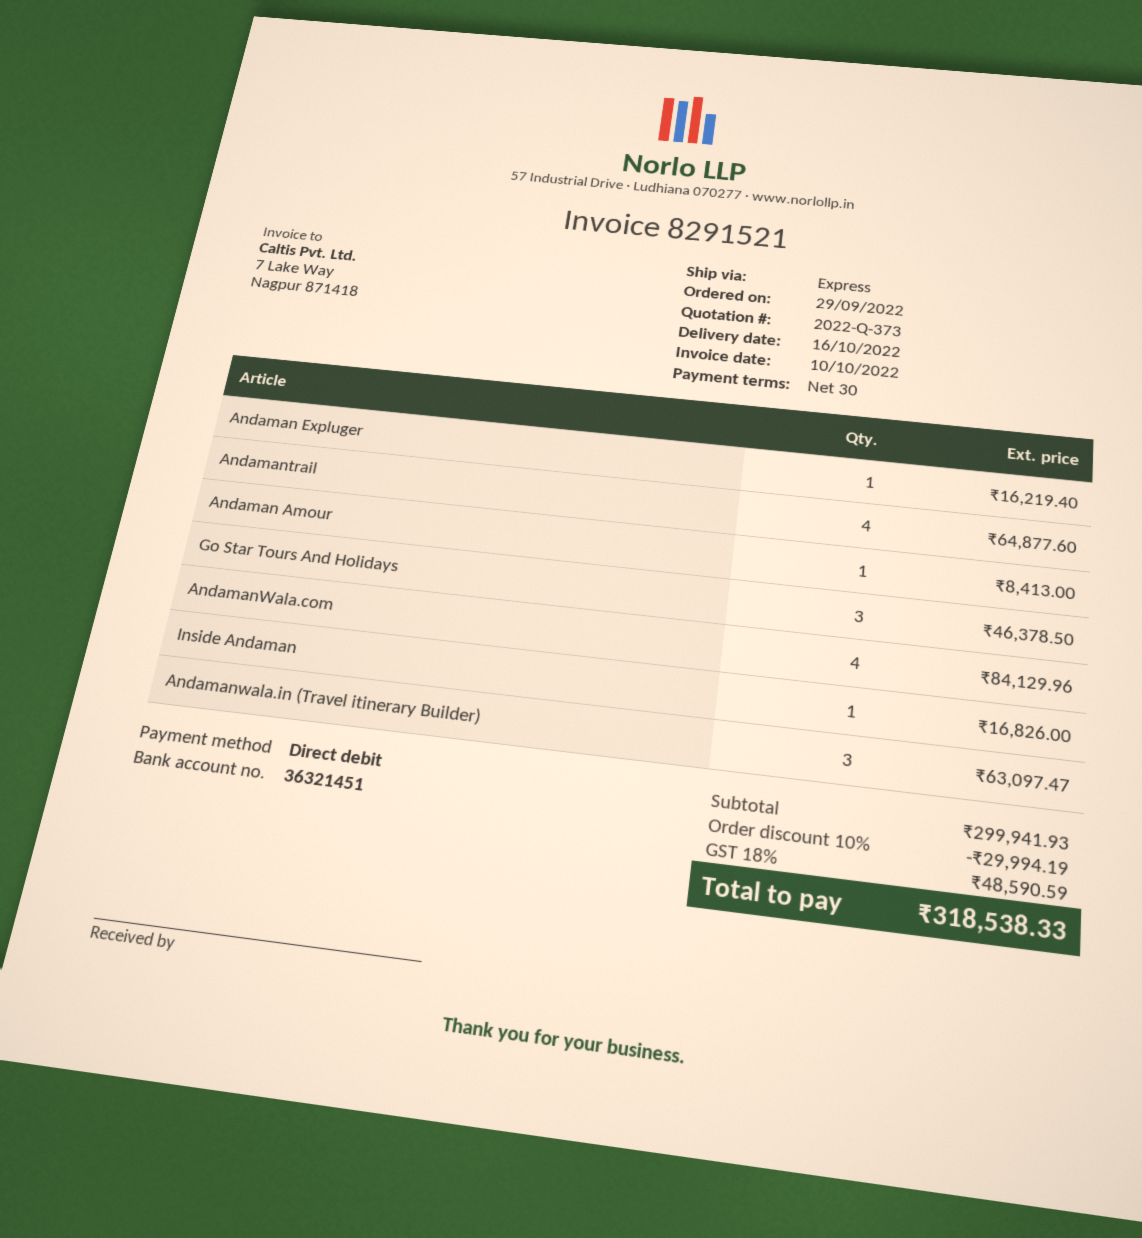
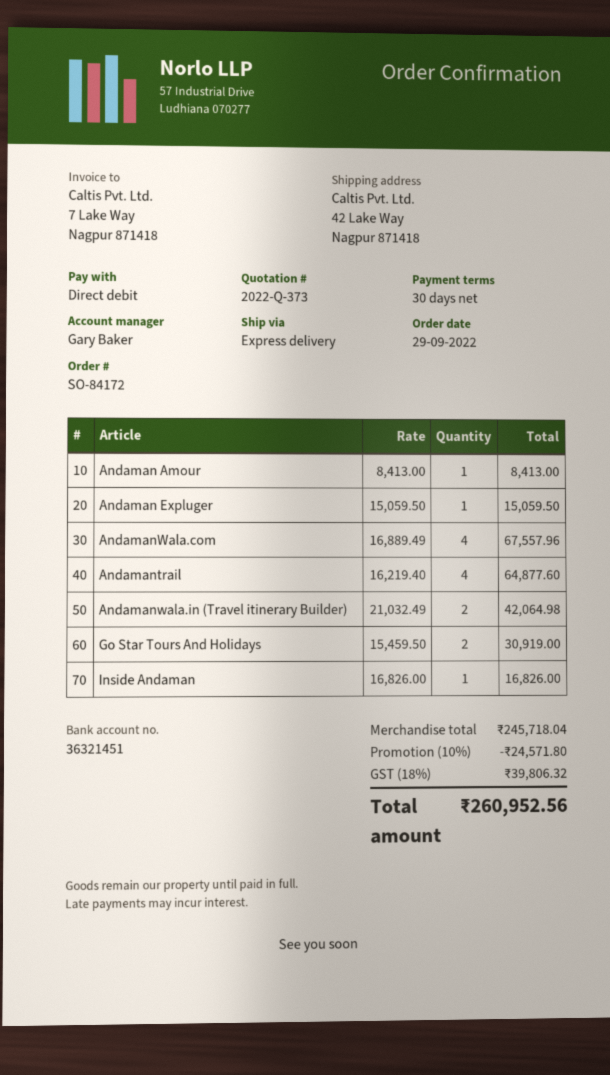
Andaman Expluger: 1 for 16219.40 -> 1 for 15059.50
Go Star Tours And Holidays: 3 for 46378.50 -> 2 for 30919.00
AndamanWala.com: 4 for 84129.96 -> 4 for 67557.96
Andamanwala.in (Travel itinerary Builder): 3 for 63097.47 -> 2 for 42064.98
subtotal: 299941.93 -> 245718.04
discount: 10% = 29994.19 -> 10% = 24571.80
tax: 18% = 48590.59 -> 18% = 39806.32
total: 318538.33 -> 260952.56

